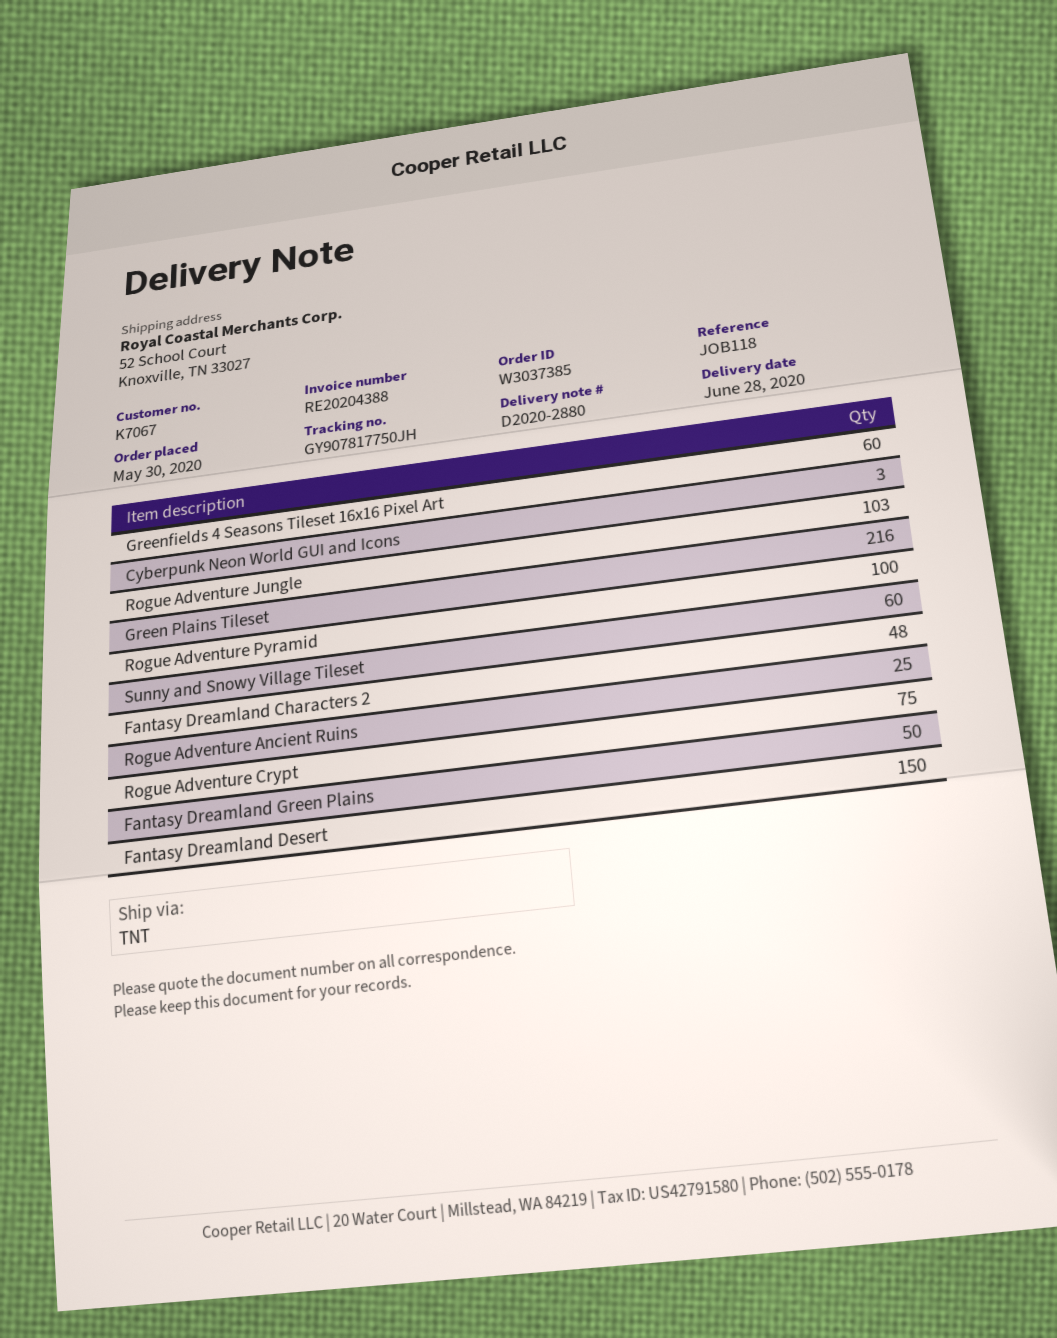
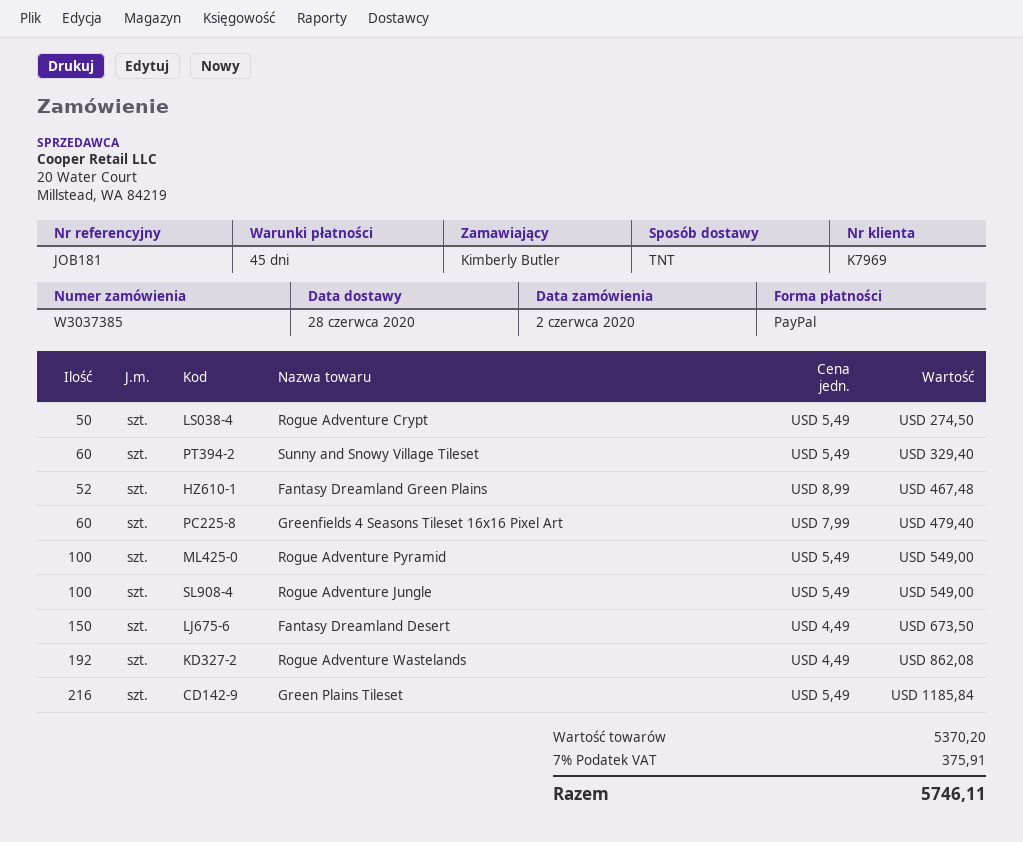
order date: 2020-05-30 -> 2020-06-02
customer number: K7067 -> K7969
reference: JOB118 -> JOB181
Cyberpunk Neon World GUI and Icons: 3 -> none
Rogue Adventure Jungle: 103 -> 100
Fantasy Dreamland Characters 2: 48 -> none
Rogue Adventure Ancient Ruins: 25 -> none
Rogue Adventure Crypt: 75 -> 50
Fantasy Dreamland Green Plains: 50 -> 52
Rogue Adventure Wastelands: none -> 192

